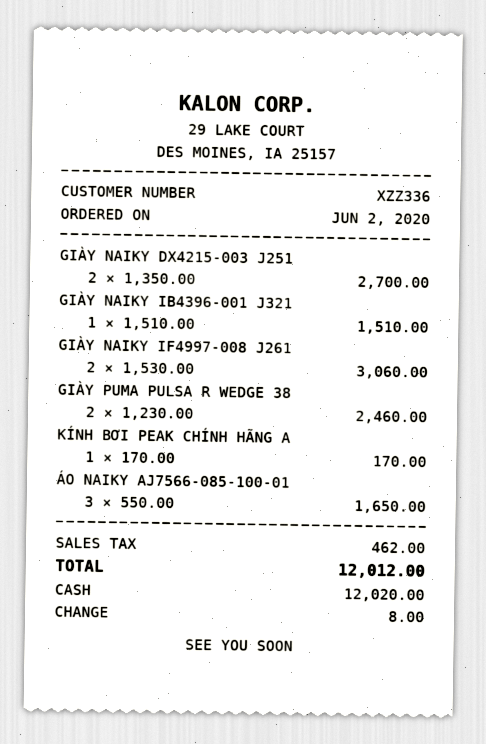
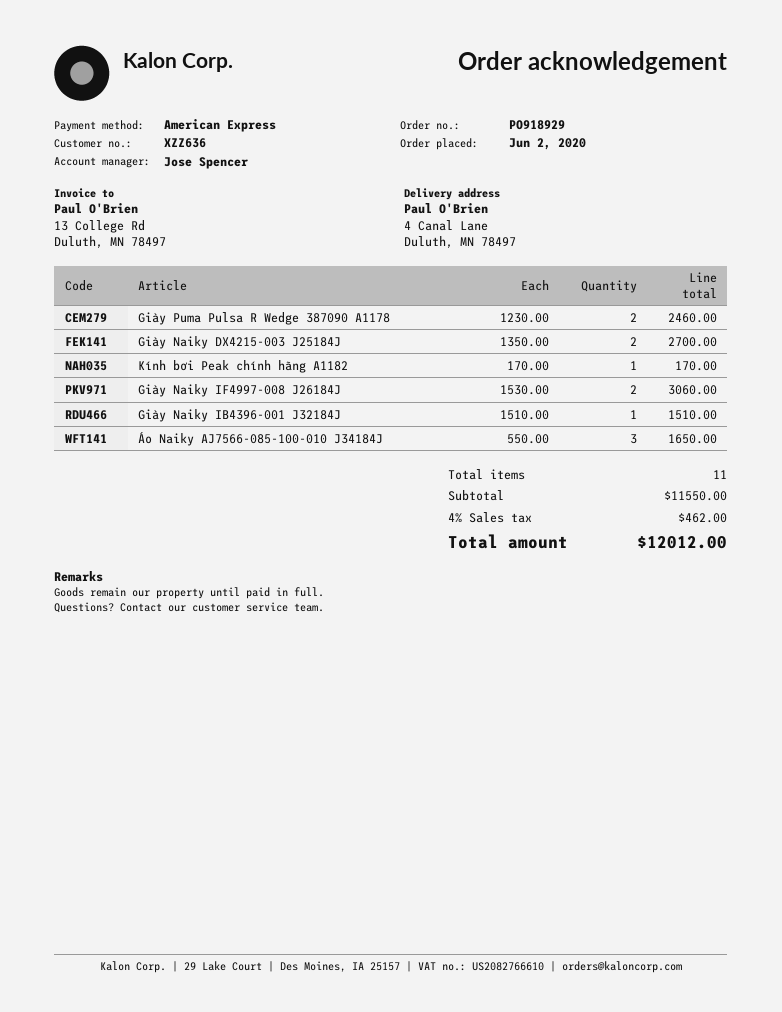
customer number: XZZ336 -> XZZ636
payment method: cash -> American Express

